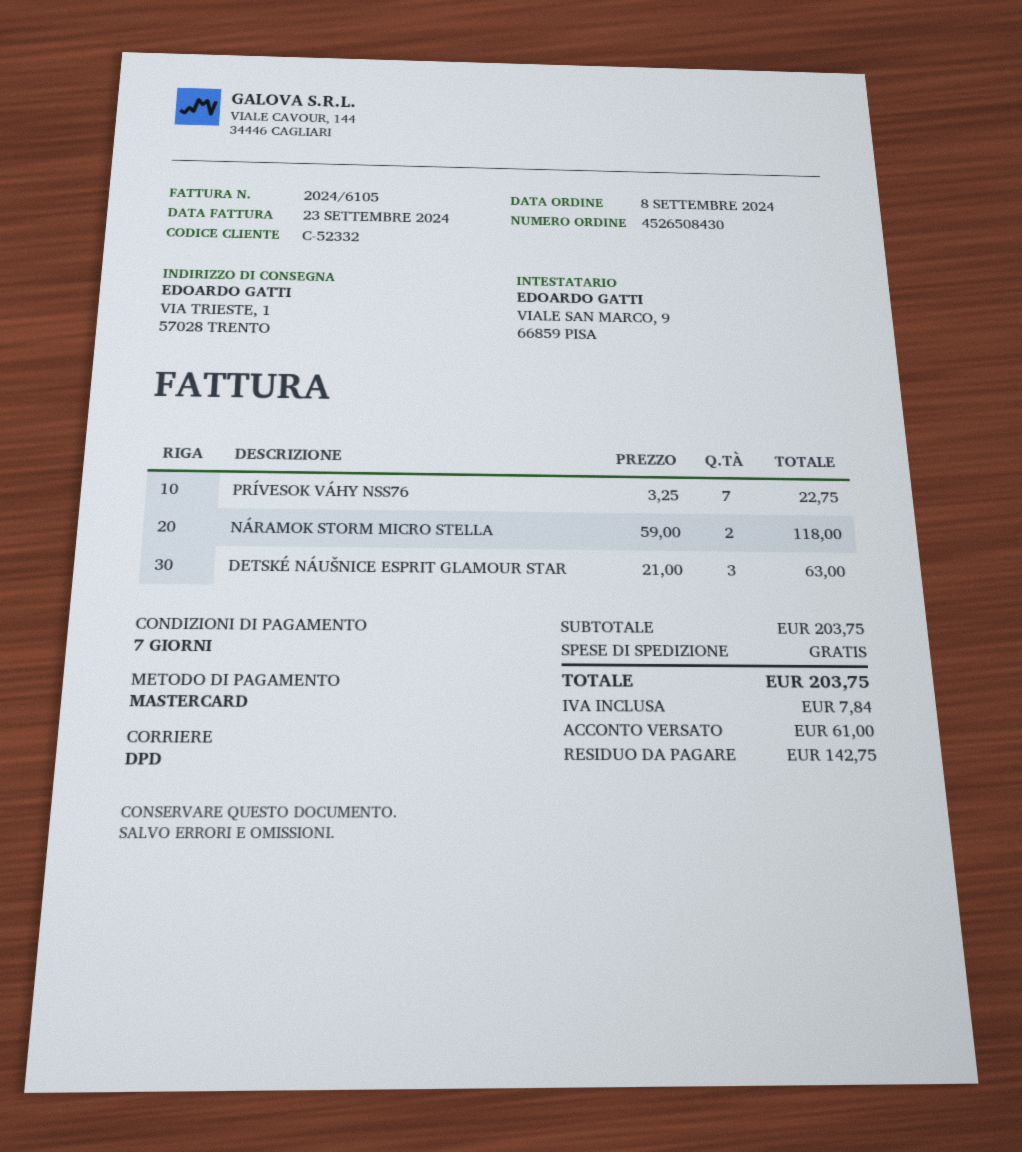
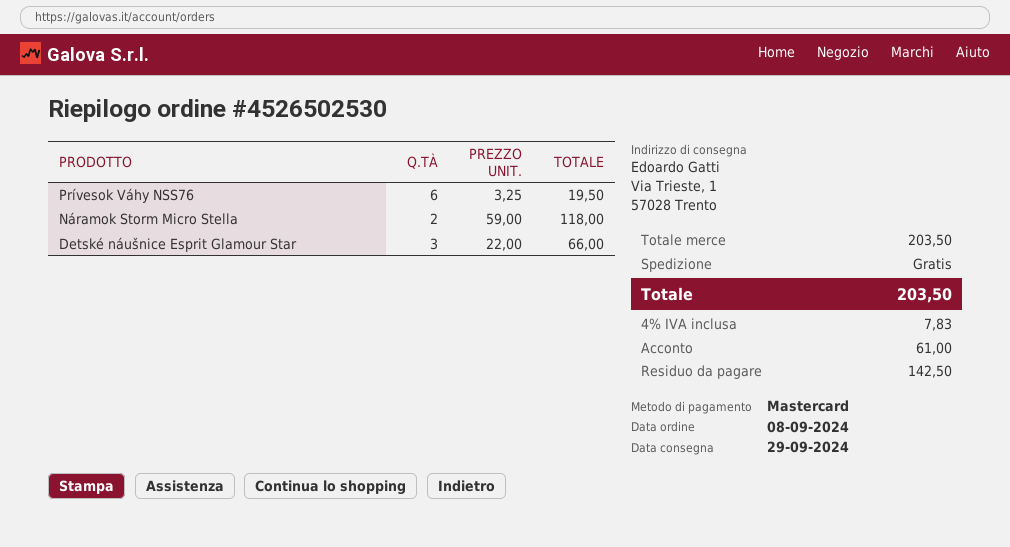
order number: 4526508430 -> 4526502530
PRÍVESOK VÁHY NSS76: 7 x 3.25 = 22.75 -> 6 x 3.25 = 19.50
DETSKÉ NÁUŠNICE ESPRIT GLAMOUR STAR: 3 x 21.00 = 63.00 -> 3 x 22.00 = 66.00
subtotal: 203.75 -> 203.50
tax: 7.84 -> 7.83
total: 203.75 -> 203.50
balance: 142.75 -> 142.50

